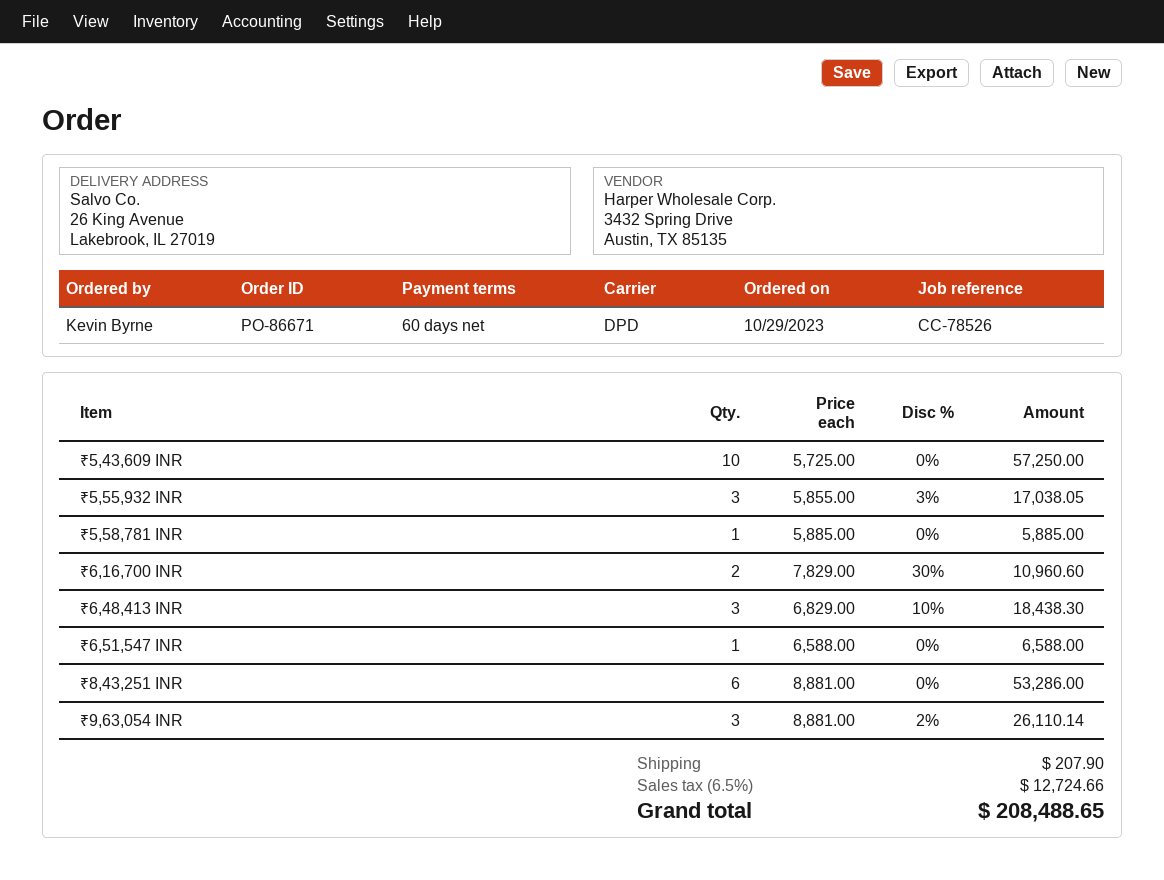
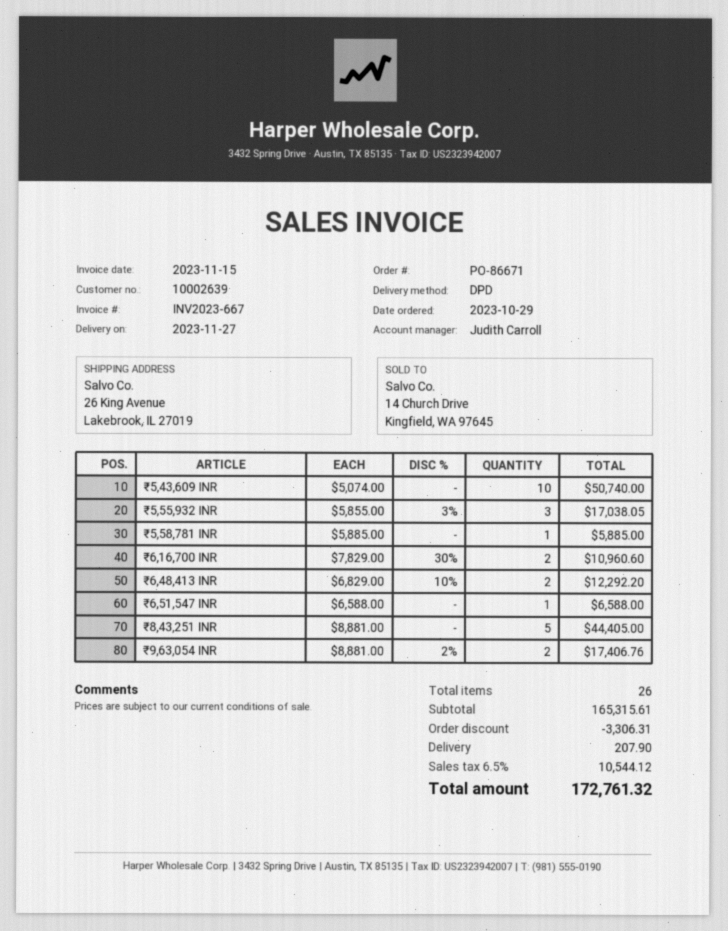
₹5,43,609 INR: 10 x 5725.00 = 57250.00 -> 10 x 5074.00 = 50740.00
₹6,48,413 INR: 3 x 6829.00 - 10% = 18438.30 -> 2 x 6829.00 - 10% = 12292.20
₹8,43,251 INR: 6 x 8881.00 = 53286.00 -> 5 x 8881.00 = 44405.00
₹9,63,054 INR: 3 x 8881.00 - 2% = 26110.14 -> 2 x 8881.00 - 2% = 17406.76
discount: none -> 3306.31
tax: 6.5% = 12724.66 -> 6.5% = 10544.12
total: 208488.65 -> 172761.32

